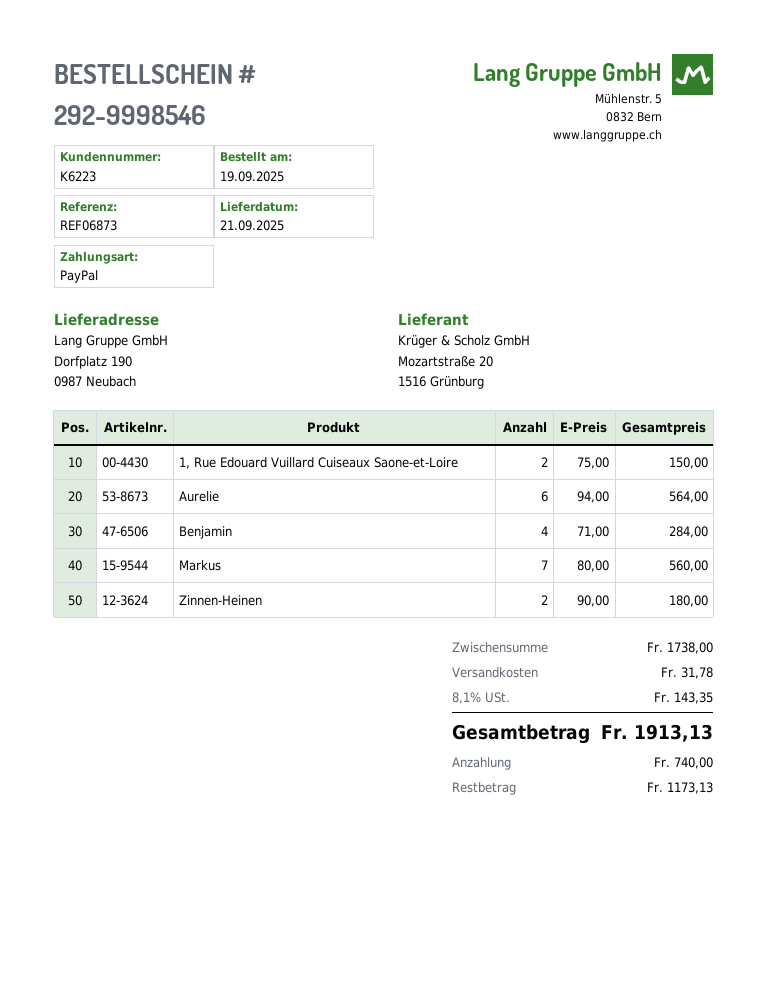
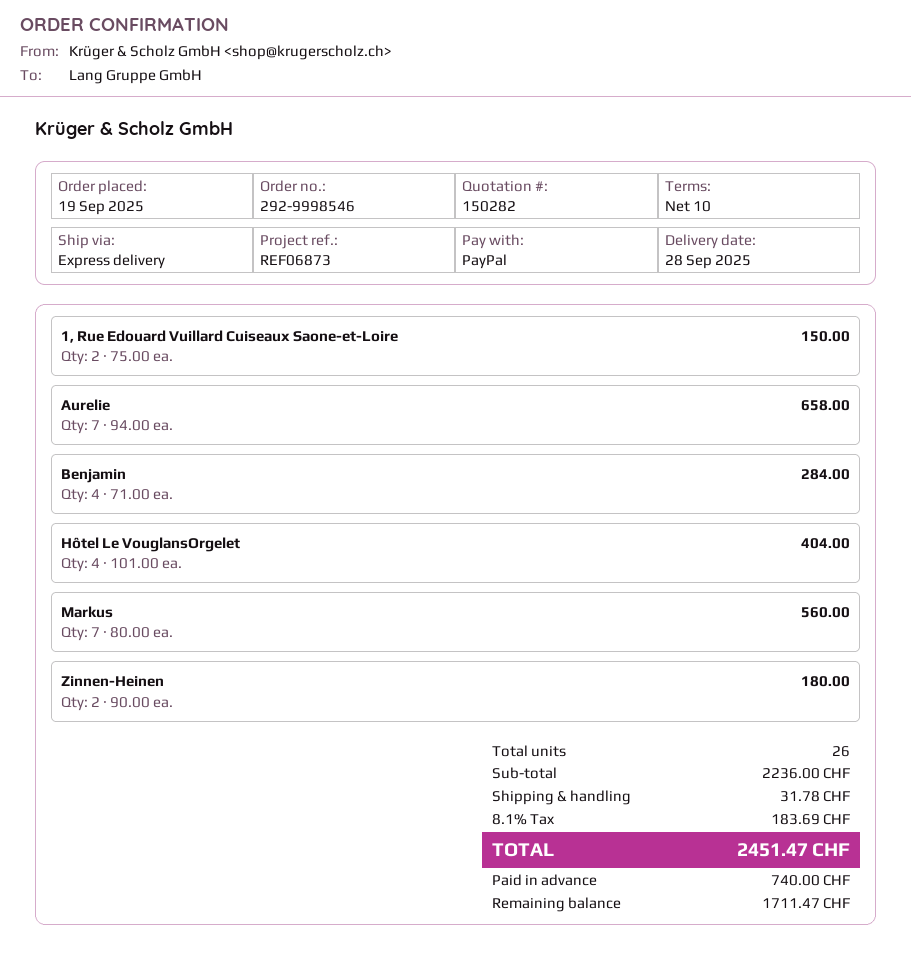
delivery date: 2025-09-21 -> 2025-09-28
Aurelie: 6 x 94.00 = 564.00 -> 7 x 94.00 = 658.00
Hôtel Le VouglansOrgelet: none -> 4 x 101.00 = 404.00
subtotal: 1738.00 -> 2236.00
tax: 8.1% = 143.35 -> 8.1% = 183.69
total: 1913.13 -> 2451.47
balance: 1173.13 -> 1711.47

